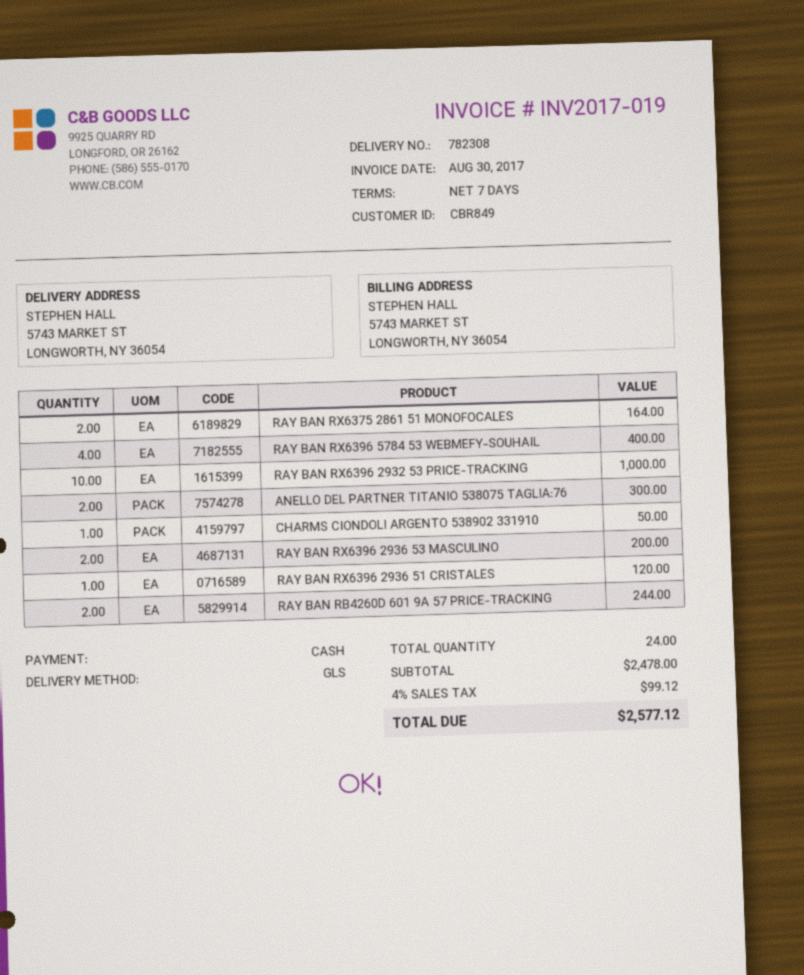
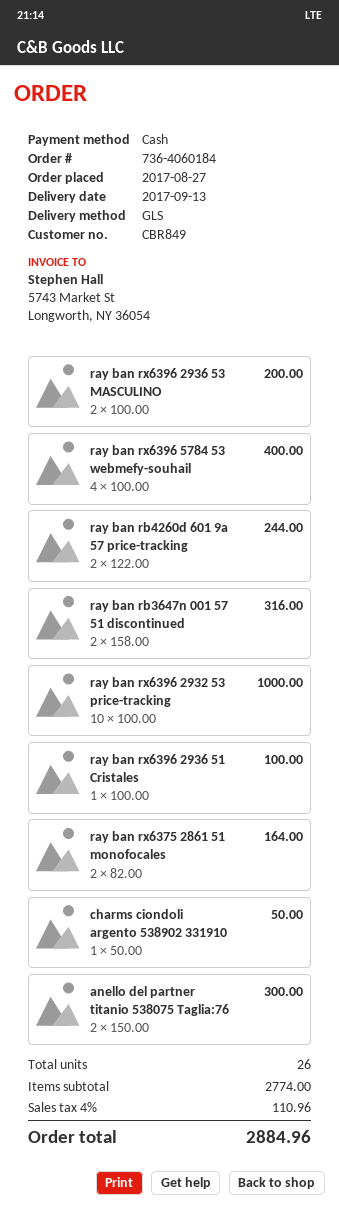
RAY BAN RX6396 2936 51 CRISTALES: 1 for 120.00 -> 1 for 100.00
ray ban rb3647n 001 57 51 discontinued: none -> 2 for 316.00
total quantity: 24 -> 26
subtotal: 2478.00 -> 2774.00
tax: 4% = 99.12 -> 4% = 110.96
total: 2577.12 -> 2884.96

